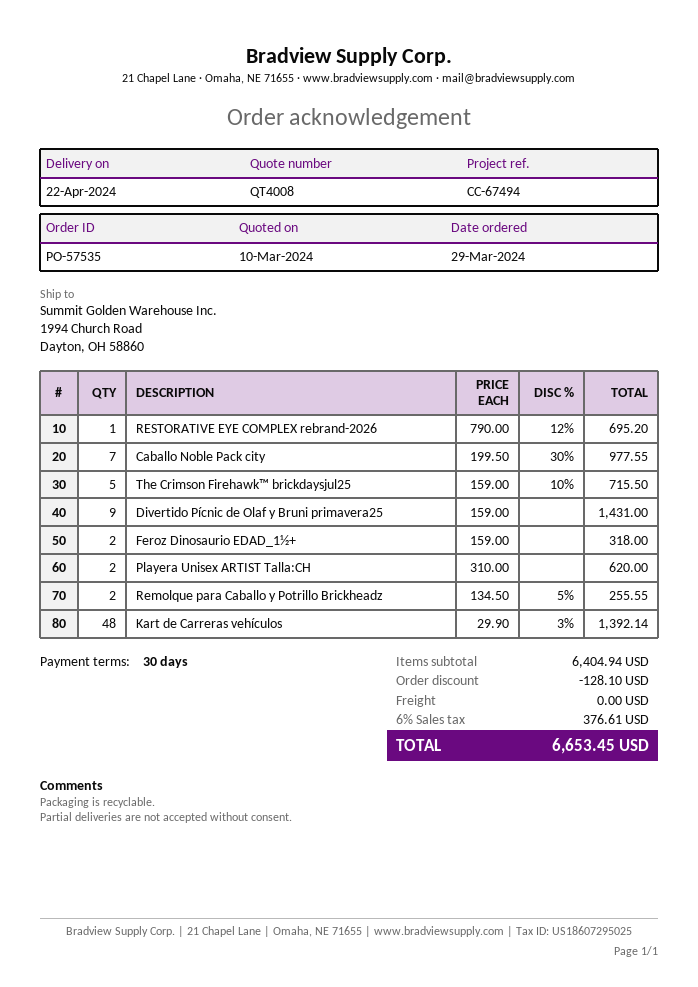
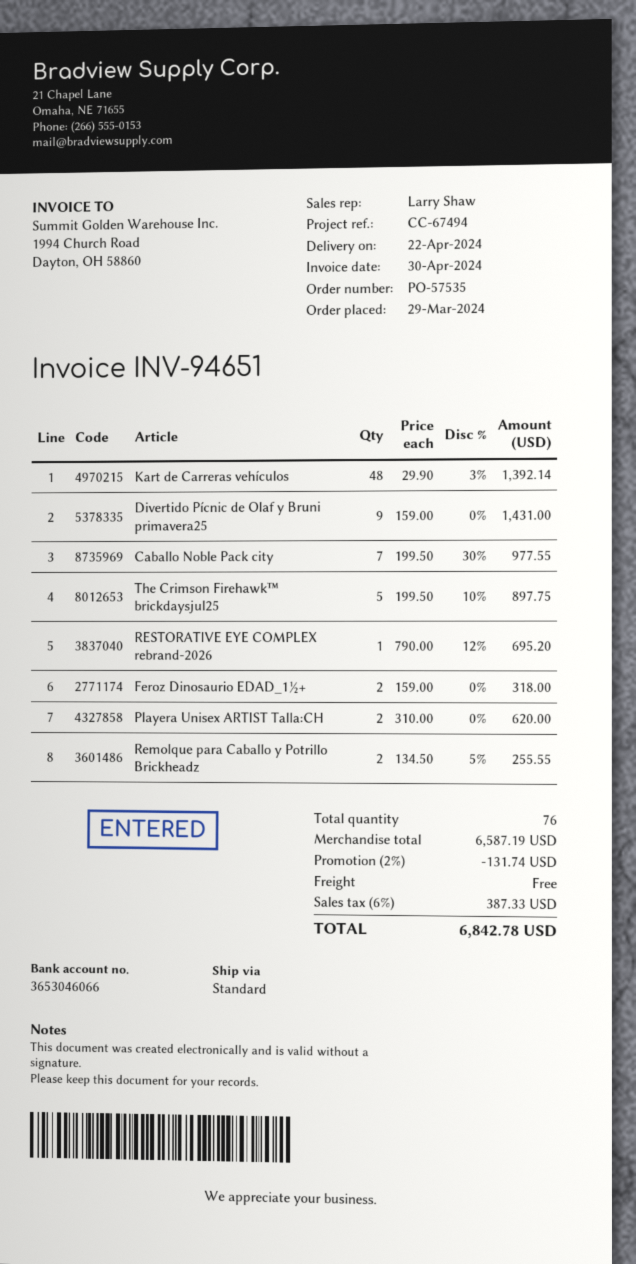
The Crimson Firehawk™ brickdaysjul25: 5 x 159.00 - 10% = 715.50 -> 5 x 199.50 - 10% = 897.75
subtotal: 6404.94 -> 6587.19
discount: 128.10 -> 131.74
tax: 6% = 376.61 -> 6% = 387.33
total: 6653.45 -> 6842.78

